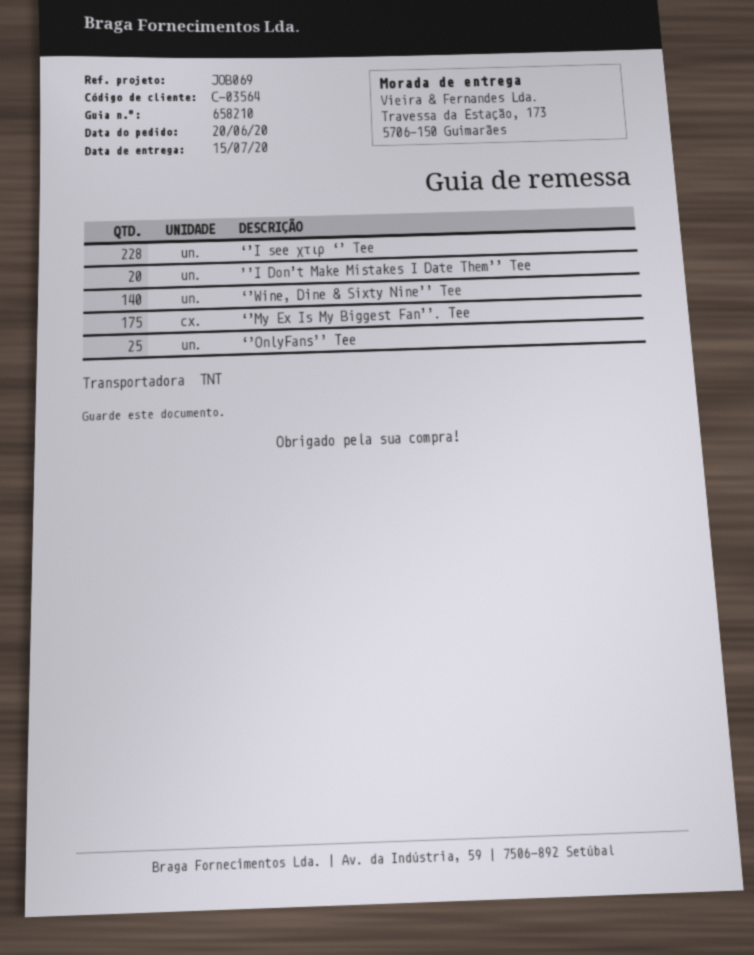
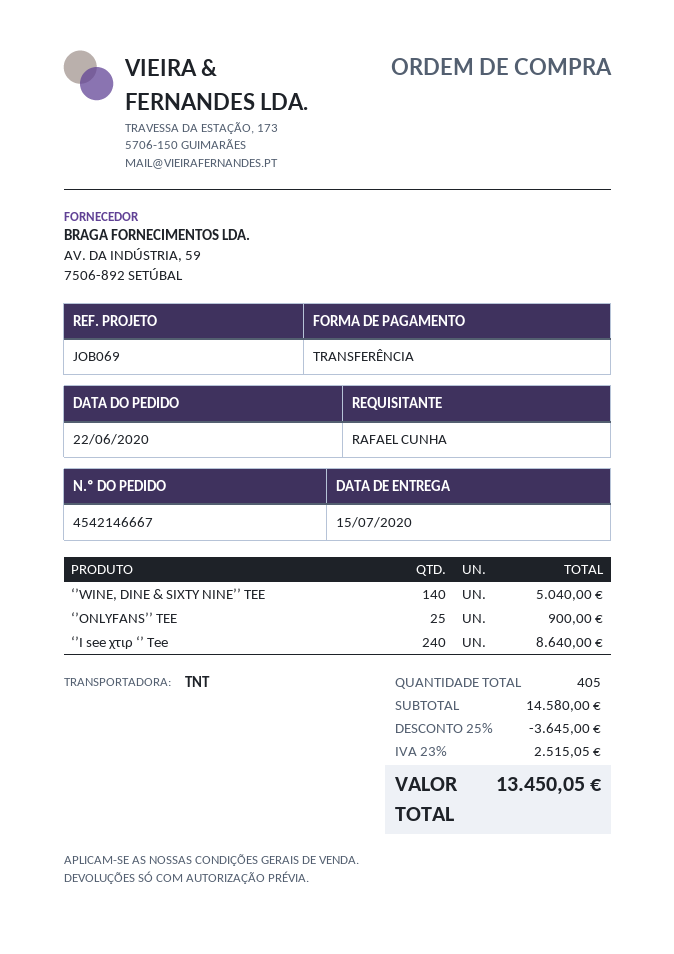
order date: 2020-06-20 -> 2020-06-22
‘’I see χτιρ ‘’ Tee: 228 -> 240
’’I Don’t Make Mistakes I Date Them’’ Tee: 20 -> none
‘’My Ex Is My Biggest Fan’’. Tee: 175 -> none

